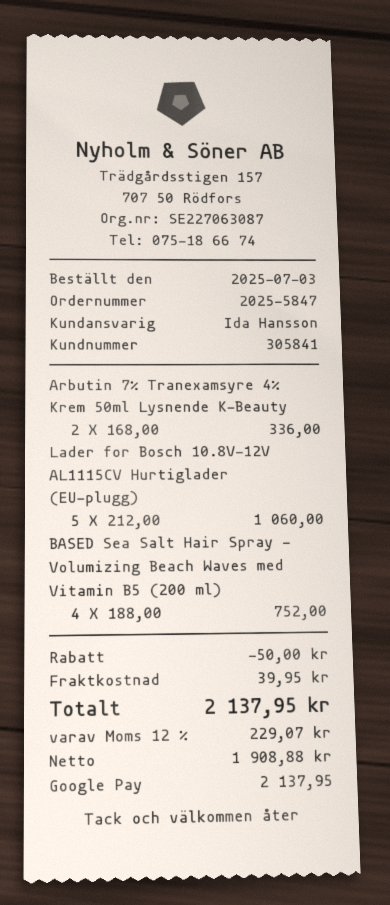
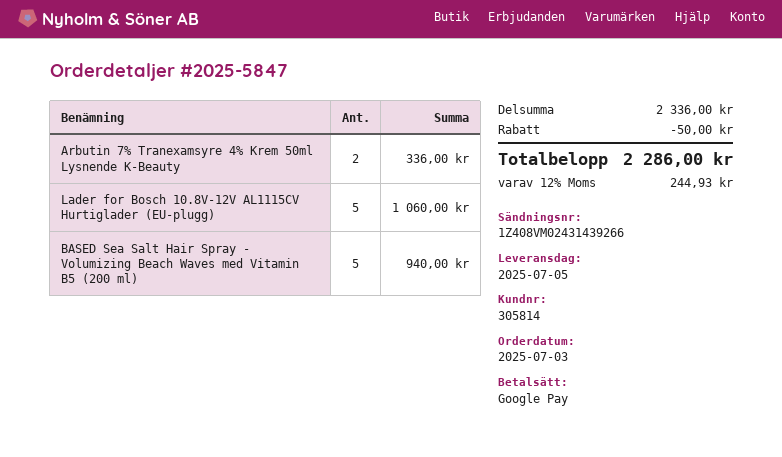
customer number: 305841 -> 305814
BASED Sea Salt Hair Spray - Volumizing Beach Waves med Vitamin B5 (200 ml): 4 for 752.00 -> 5 for 940.00
shipping: 39.95 -> none
tax: 12% = 229.07 -> 12% = 244.93
total: 2137.95 -> 2286.00

